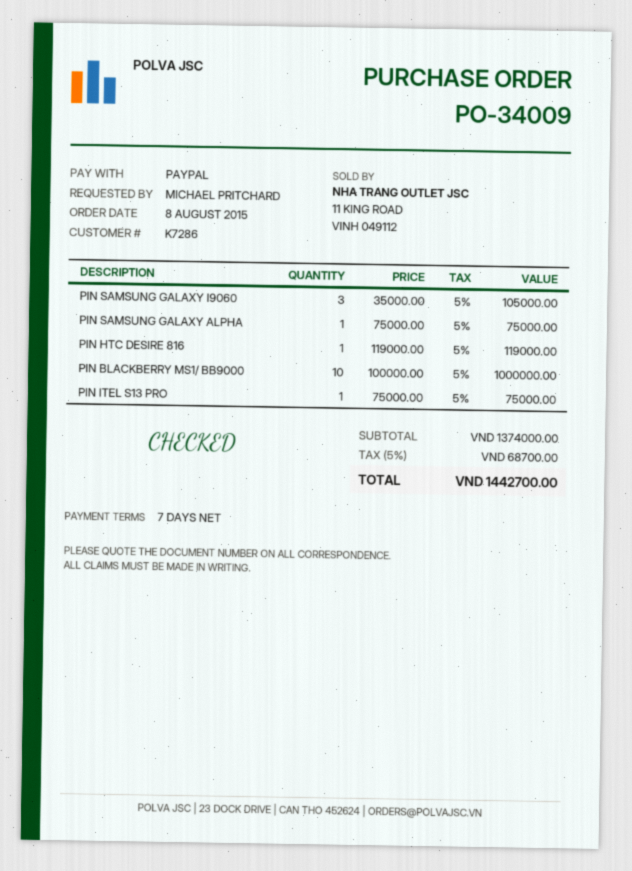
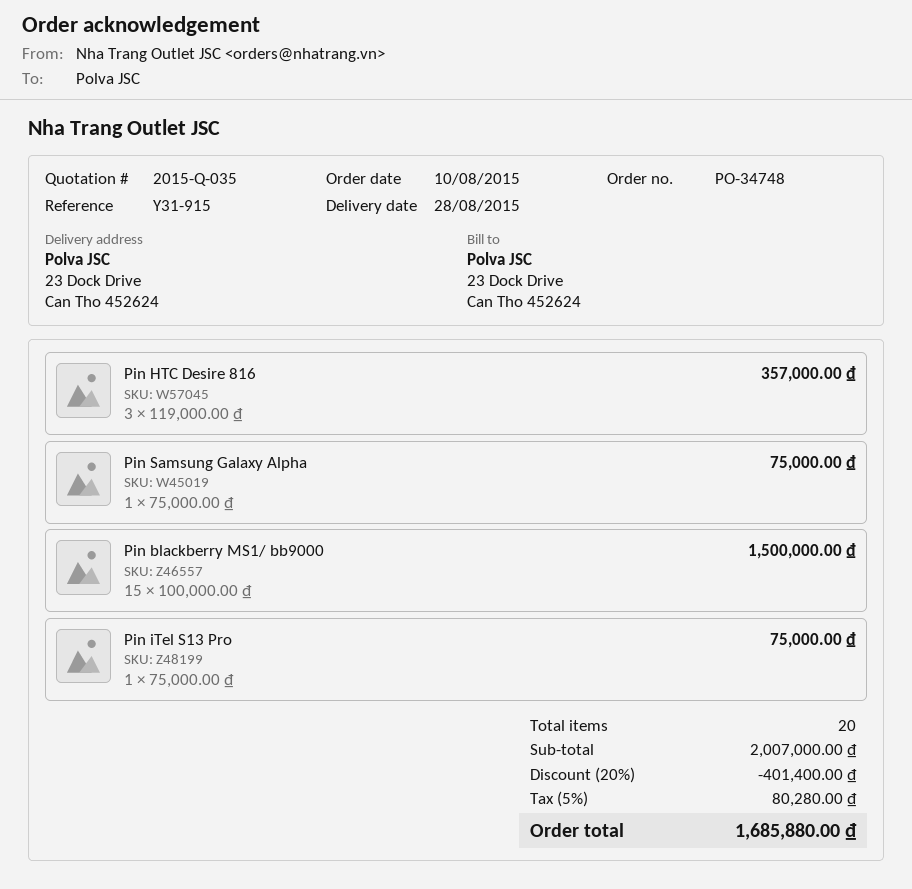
order number: PO-34009 -> PO-34748
order date: 2015-08-08 -> 2015-08-10
PIN SAMSUNG GALAXY I9060: 3 x 35000.00 = 105000.00 -> none
PIN HTC DESIRE 816: 1 x 119000.00 = 119000.00 -> 3 x 119000.00 = 357000.00
PIN BLACKBERRY MS1/ BB9000: 10 x 100000.00 = 1000000.00 -> 15 x 100000.00 = 1500000.00
subtotal: 1374000.00 -> 2007000.00
discount: none -> 20% = 401400.00
tax: 5% = 68700.00 -> 5% = 80280.00
total: 1442700.00 -> 1685880.00

